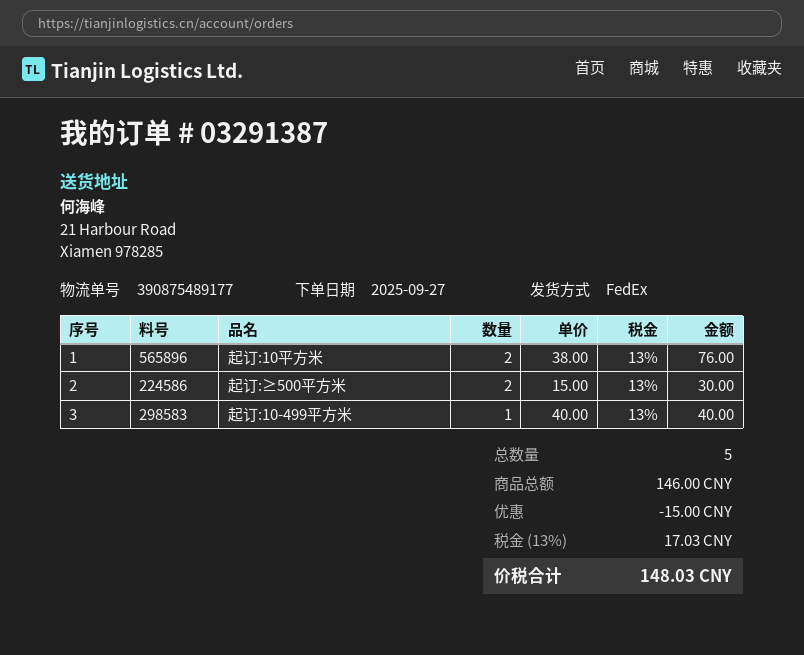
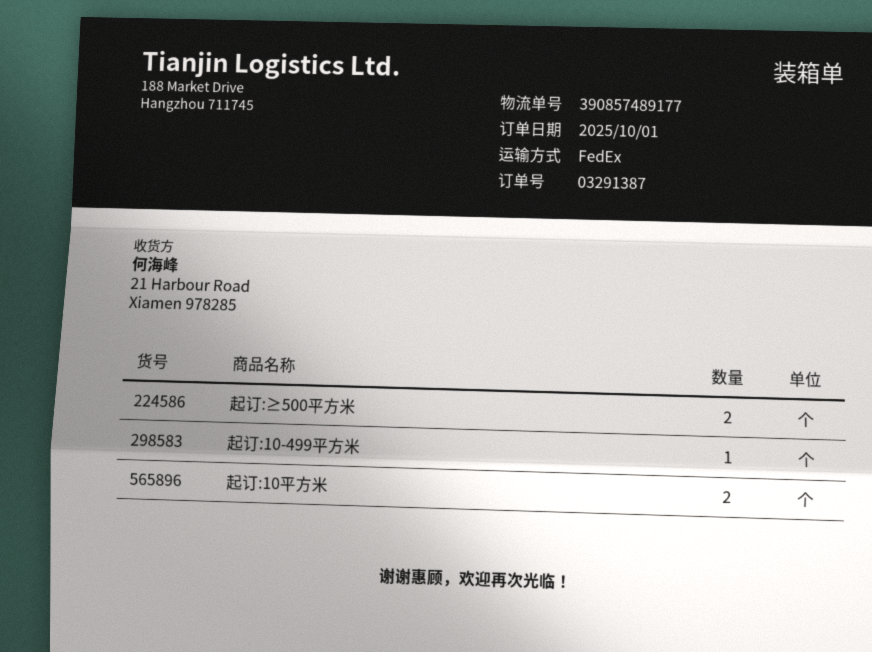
order date: 2025-09-27 -> 2025-10-01
tracking number: 390875489177 -> 390857489177

